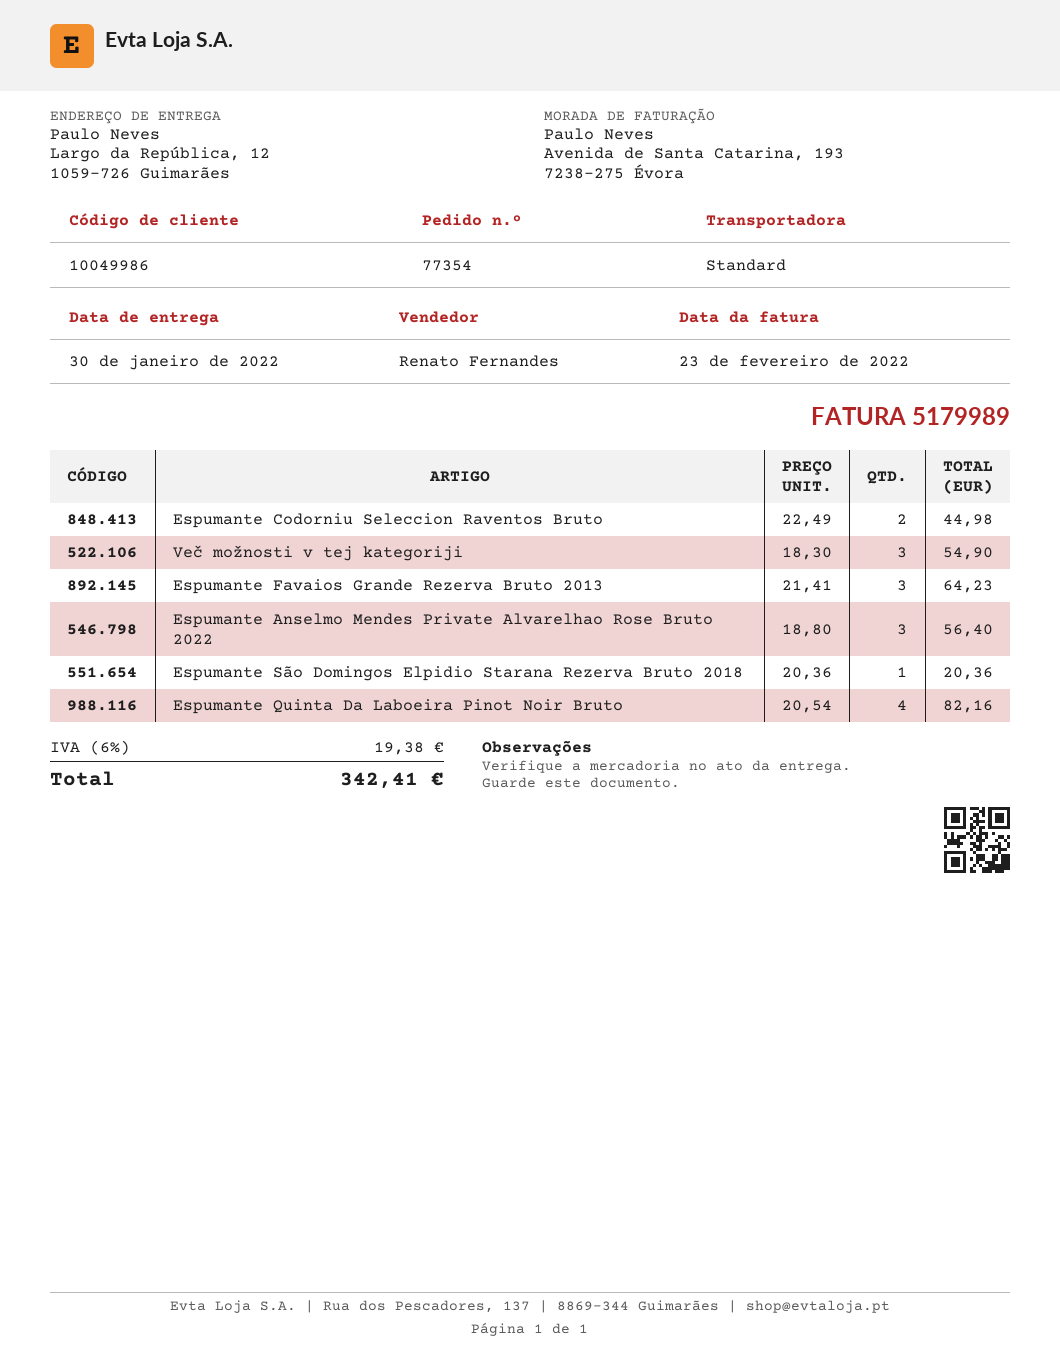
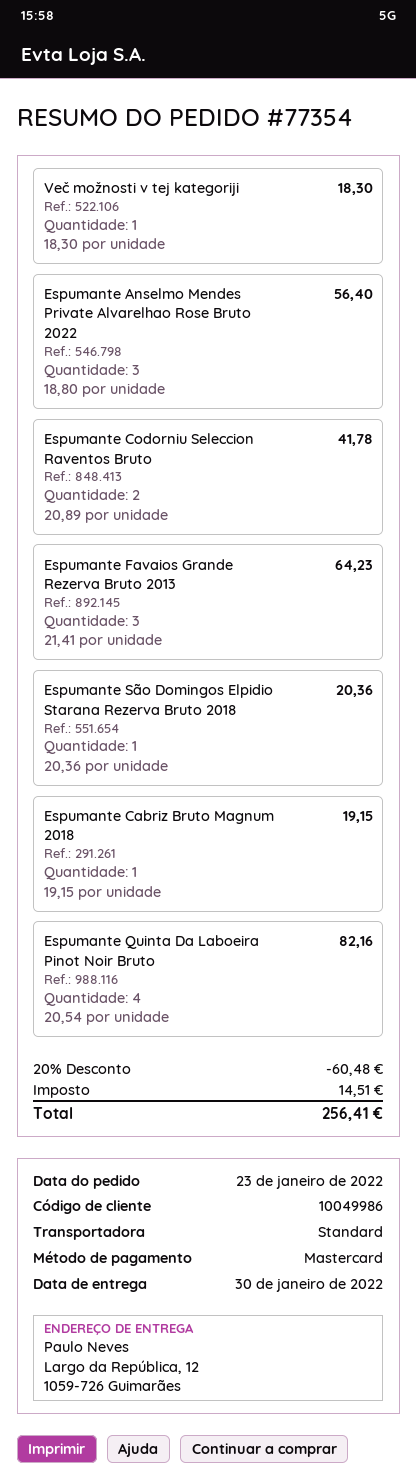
Espumante Codorniu Seleccion Raventos Bruto: 2 x 22.49 = 44.98 -> 2 x 20.89 = 41.78
Več možnosti v tej kategoriji: 3 x 18.30 = 54.90 -> 1 x 18.30 = 18.30
Espumante Cabriz Bruto Magnum 2018: none -> 1 x 19.15 = 19.15
discount: none -> 20% = 60.48
tax: 19.38 -> 14.51
total: 342.41 -> 256.41

